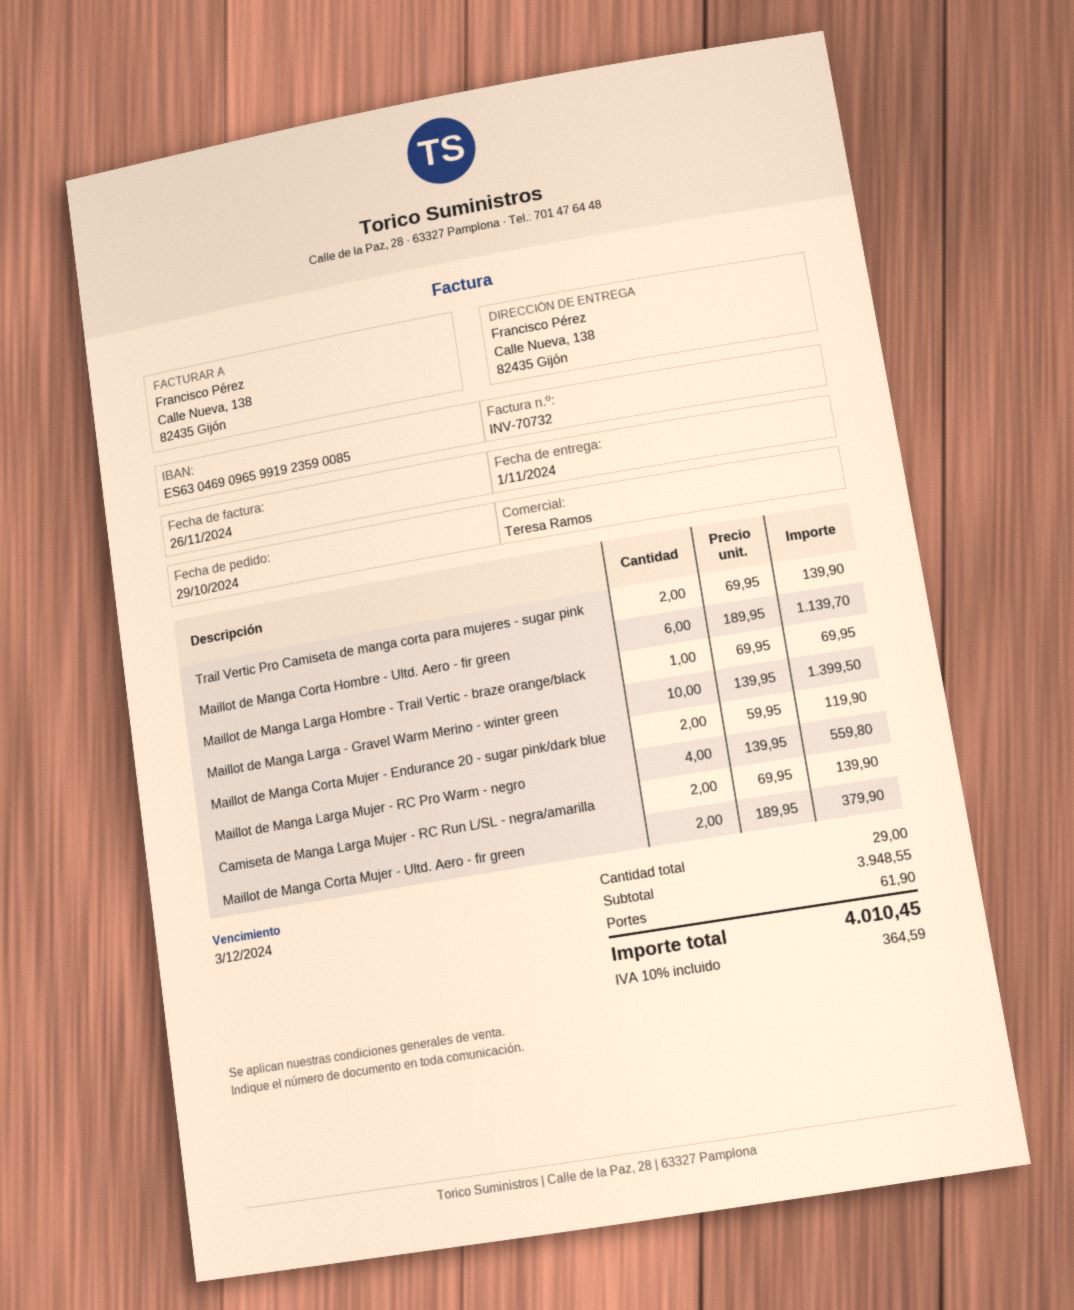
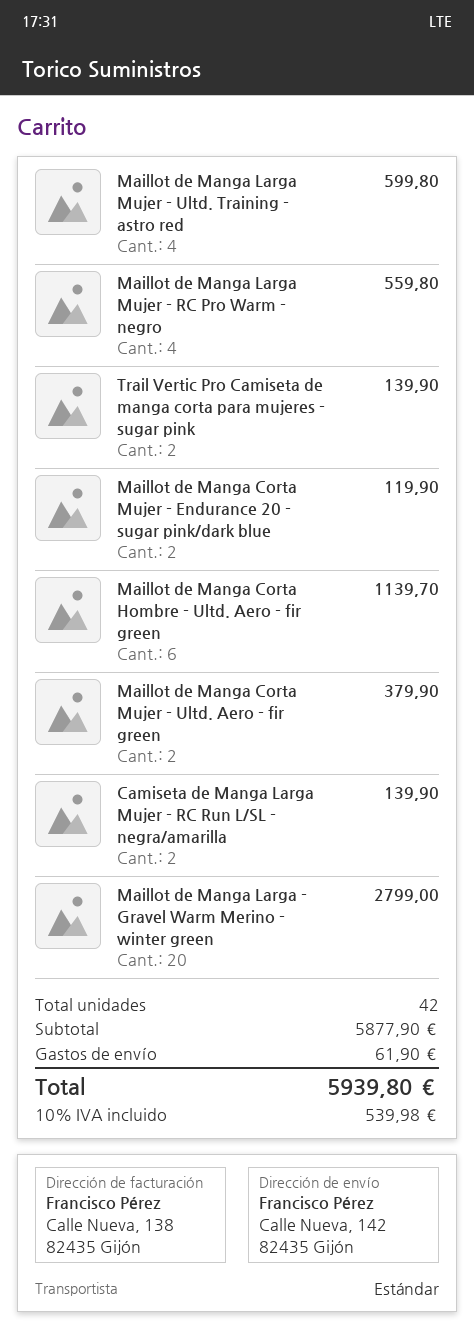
ship to: Calle Nueva, 138, 82435 Gijón -> Calle Nueva, 142, 82435 Gijón
Maillot de Manga Larga Hombre - Trail Vertic - braze orange/black: 1 for 69.95 -> none
Maillot de Manga Larga - Gravel Warm Merino - winter green: 10 for 1399.50 -> 20 for 2799.00
Maillot de Manga Larga Mujer - Ultd. Training - astro red: none -> 4 for 599.80
total quantity: 29 -> 42
subtotal: 3948.55 -> 5877.90
tax: 10% = 364.59 -> 10% = 539.98
total: 4010.45 -> 5939.80

